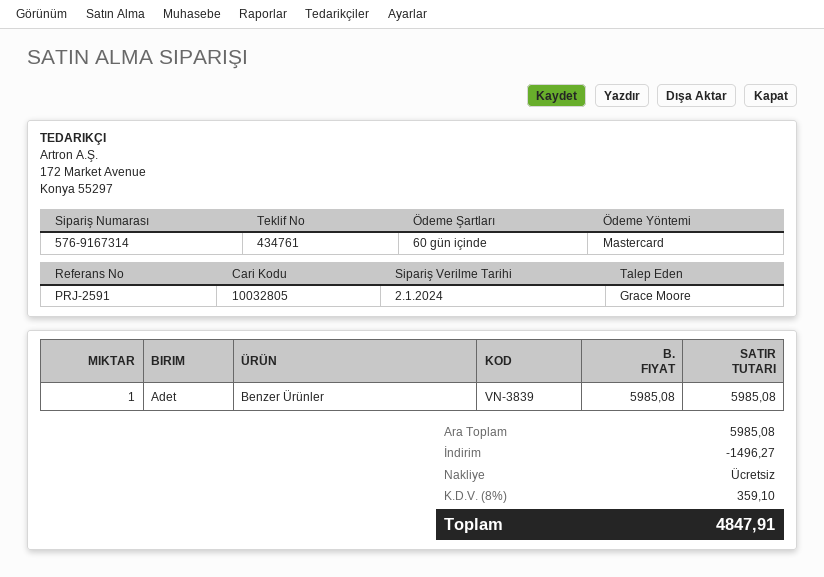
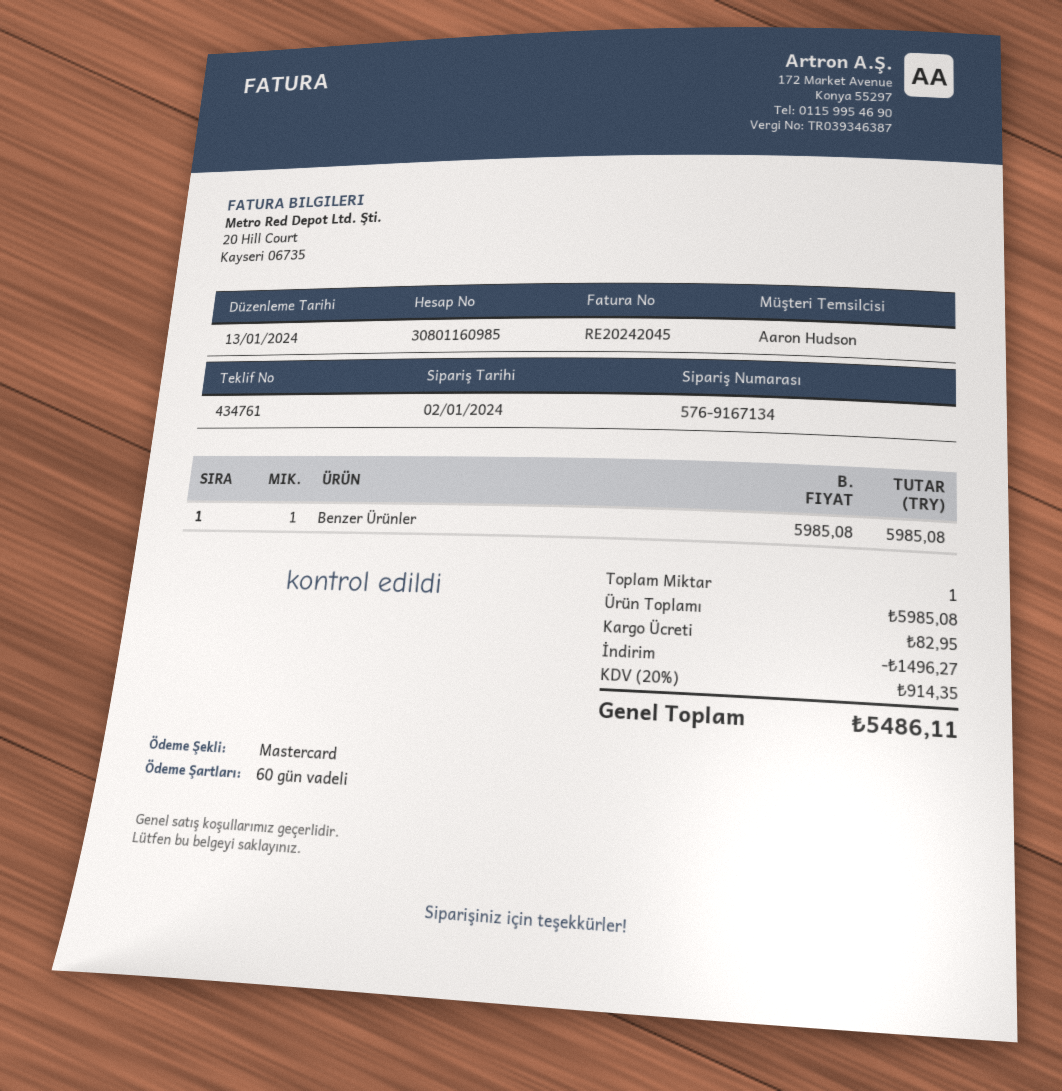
order number: 576-9167314 -> 576-9167134
shipping: 0.00 -> 82.95
tax: 8% = 359.10 -> 20% = 914.35
total: 4847.91 -> 5486.11

